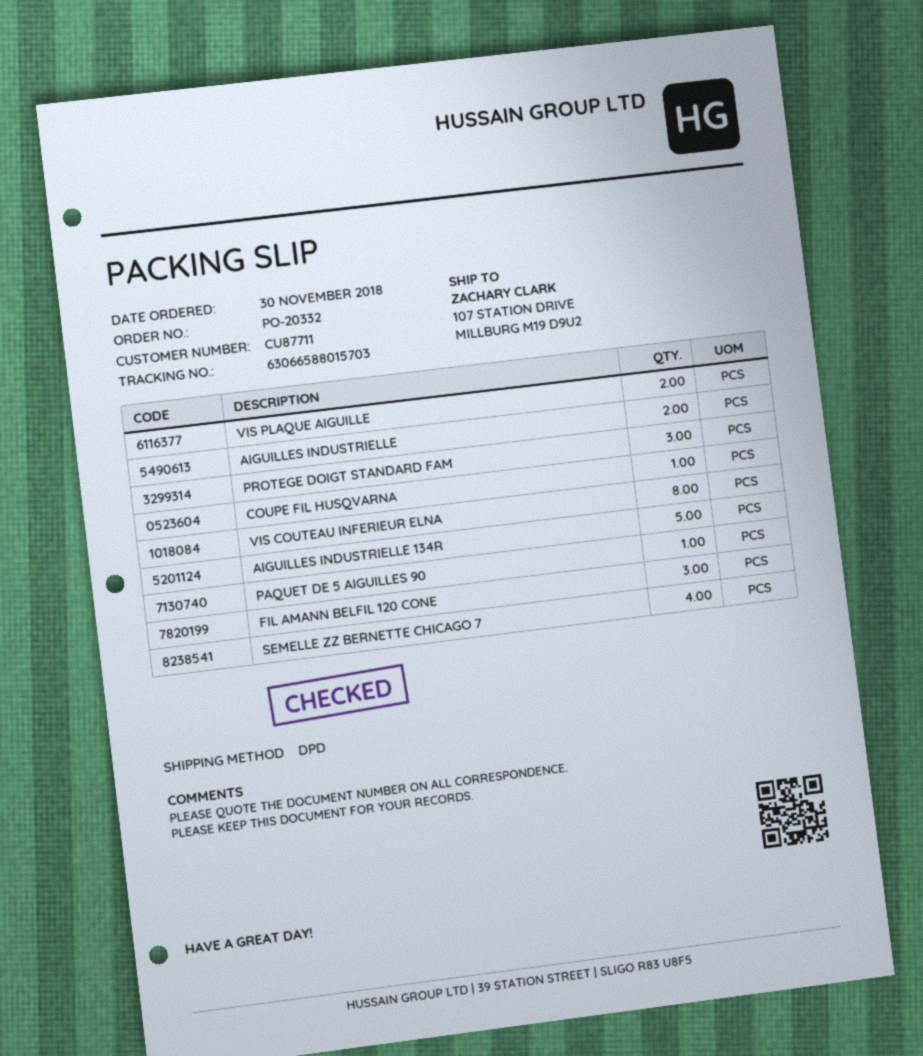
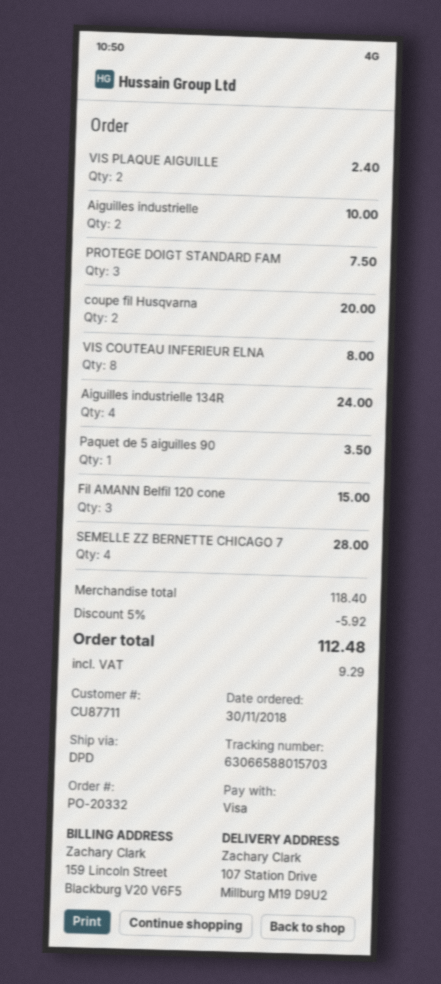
COUPE FIL HUSQVARNA: 1 -> 2
AIGUILLES INDUSTRIELLE 134R: 5 -> 4

